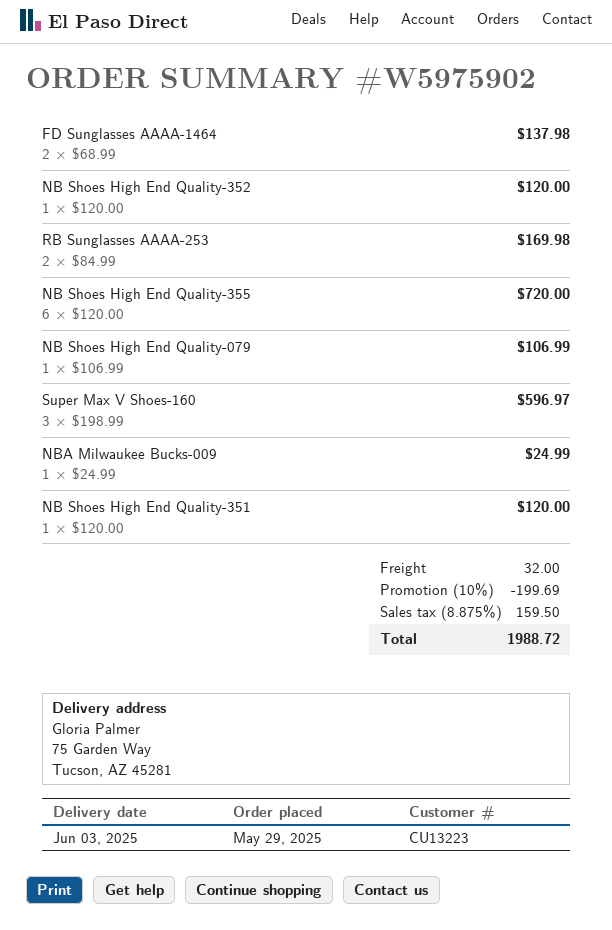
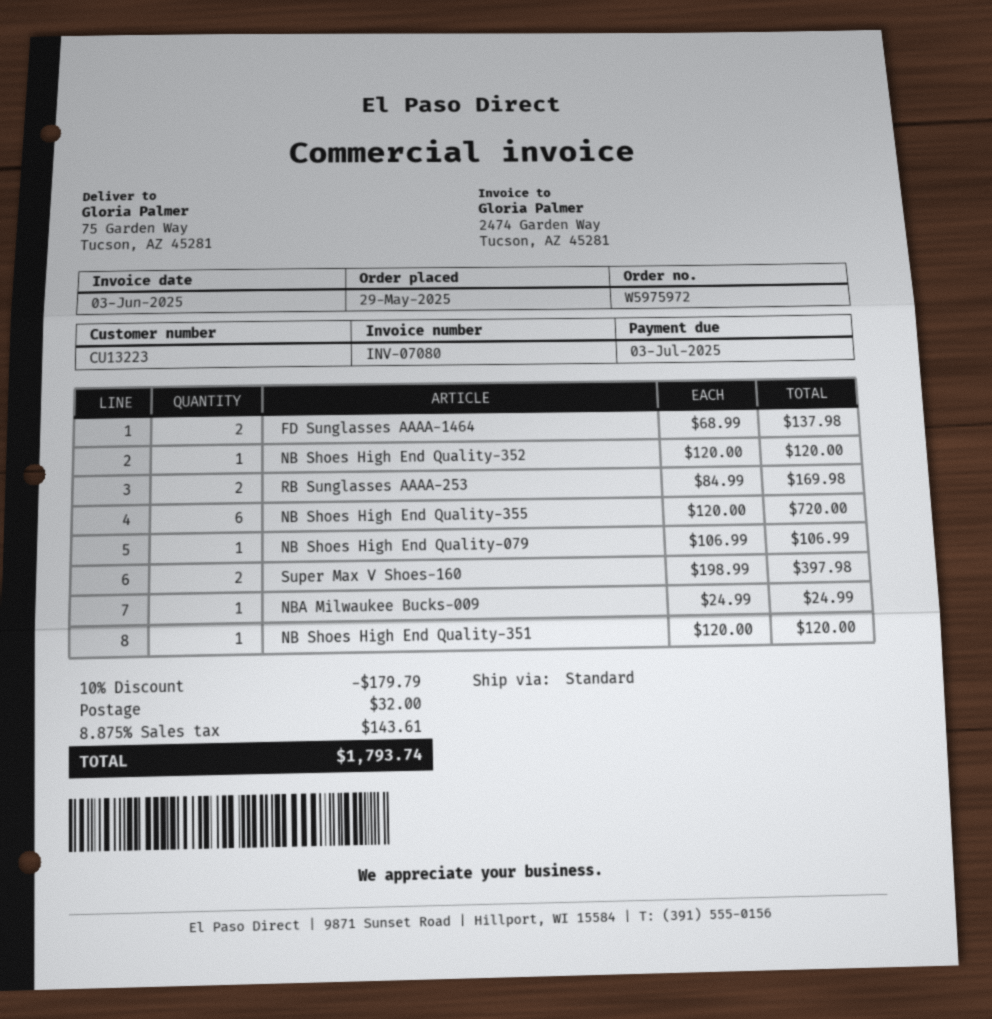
order number: W5975902 -> W5975972
Super Max V Shoes-160: 3 x 198.99 = 596.97 -> 2 x 198.99 = 397.98
discount: 10% = 199.69 -> 10% = 179.79
tax: 8.875% = 159.50 -> 8.875% = 143.61
total: 1988.72 -> 1793.74

